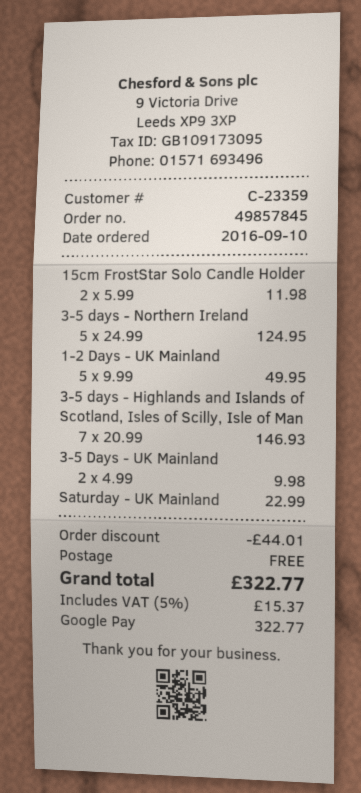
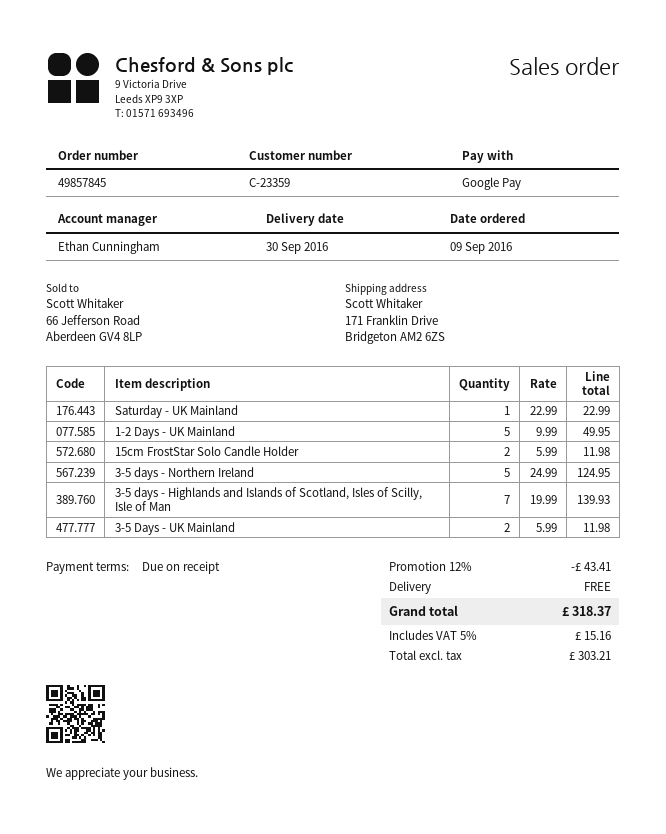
order date: 2016-09-10 -> 2016-09-09
3-5 days - Highlands and Islands of Scotland, Isles of Scilly, Isle of Man: 7 x 20.99 = 146.93 -> 7 x 19.99 = 139.93
3-5 Days - UK Mainland: 2 x 4.99 = 9.98 -> 2 x 5.99 = 11.98
discount: 44.01 -> 43.41
tax: 5% = 15.37 -> 5% = 15.16
total: 322.77 -> 318.37

